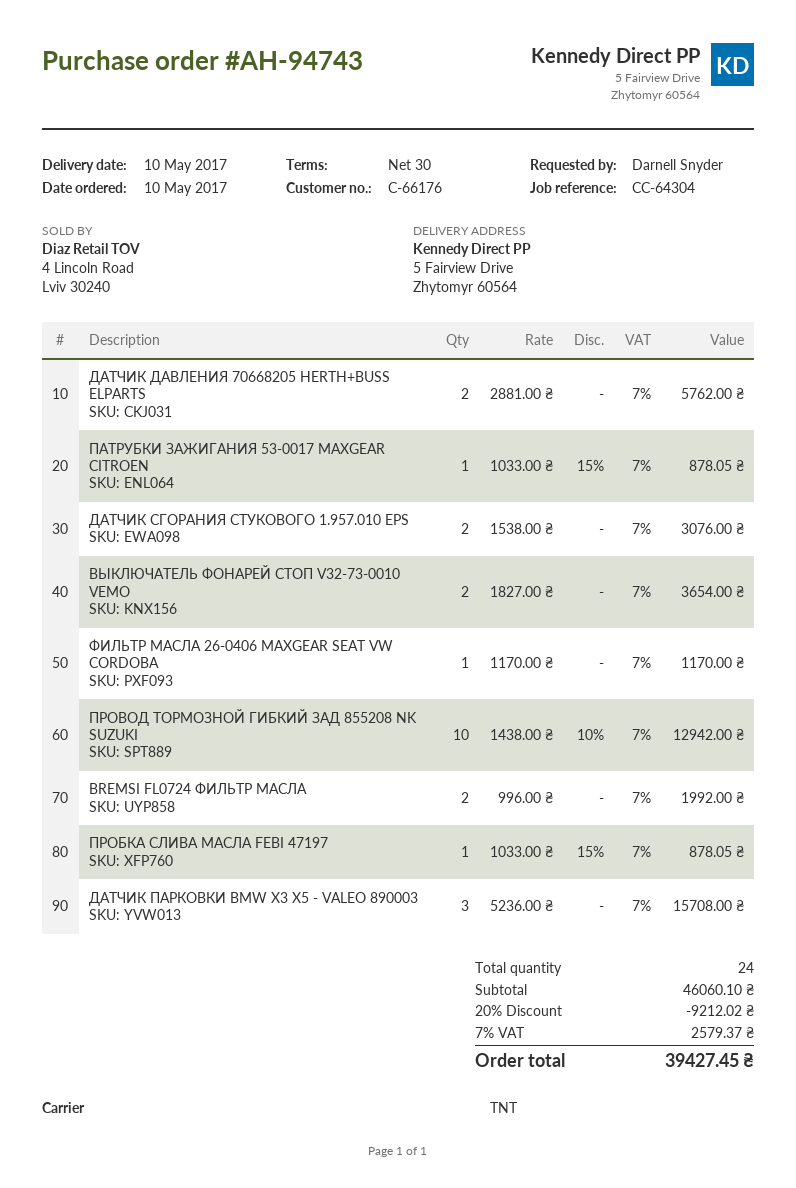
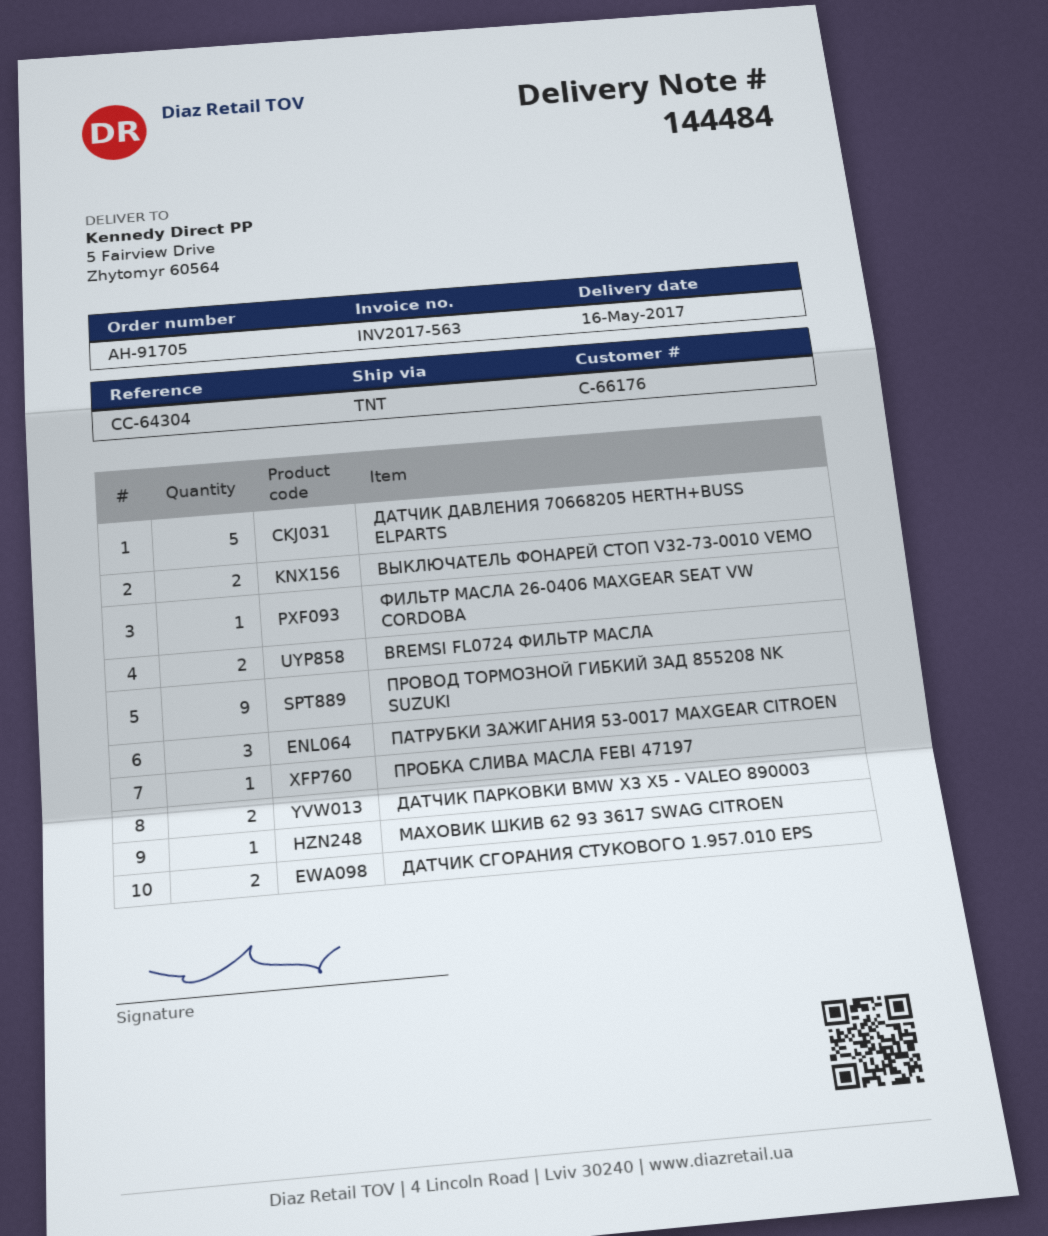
order number: AH-94743 -> AH-91705
delivery date: 2017-05-10 -> 2017-05-16
ДАТЧИК ДАВЛЕНИЯ 70668205 HERTH+BUSS ELPARTS: 2 -> 5
ПАТРУБКИ ЗАЖИГАНИЯ 53-0017 MAXGEAR CITROEN: 1 -> 3
ПРОВОД ТОРМОЗНОЙ ГИБКИЙ ЗАД 855208 NK SUZUKI: 10 -> 9
ДАТЧИК ПАРКОВКИ BMW X3 X5 - VALEO 890003: 3 -> 2
МАХОВИК ШКИВ 62 93 3617 SWAG CITROEN: none -> 1

